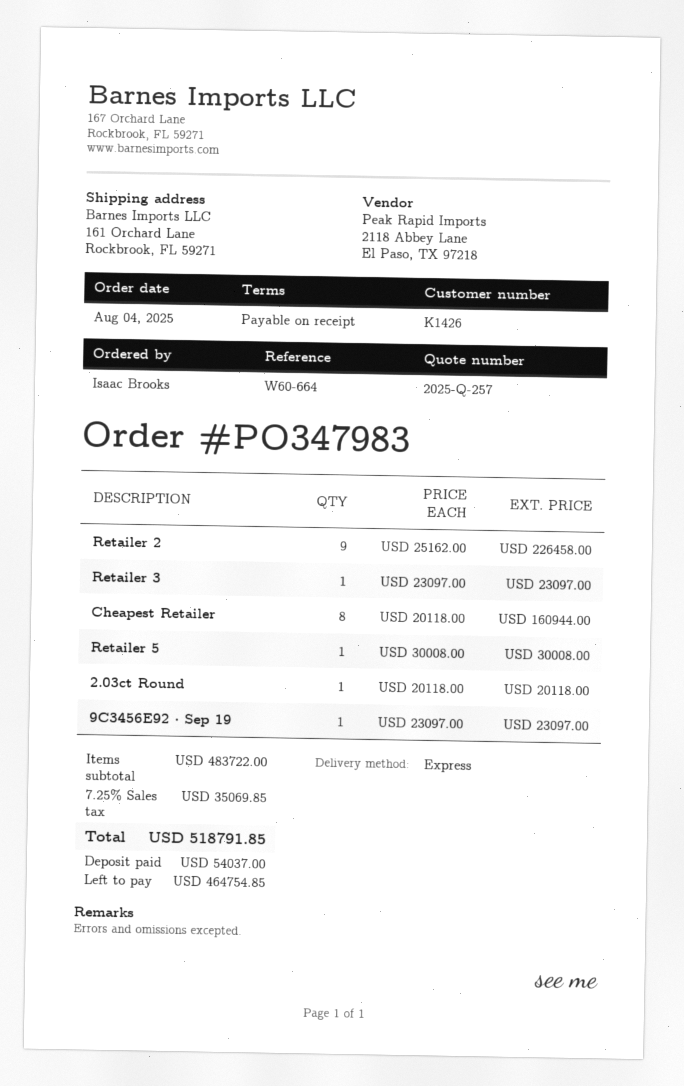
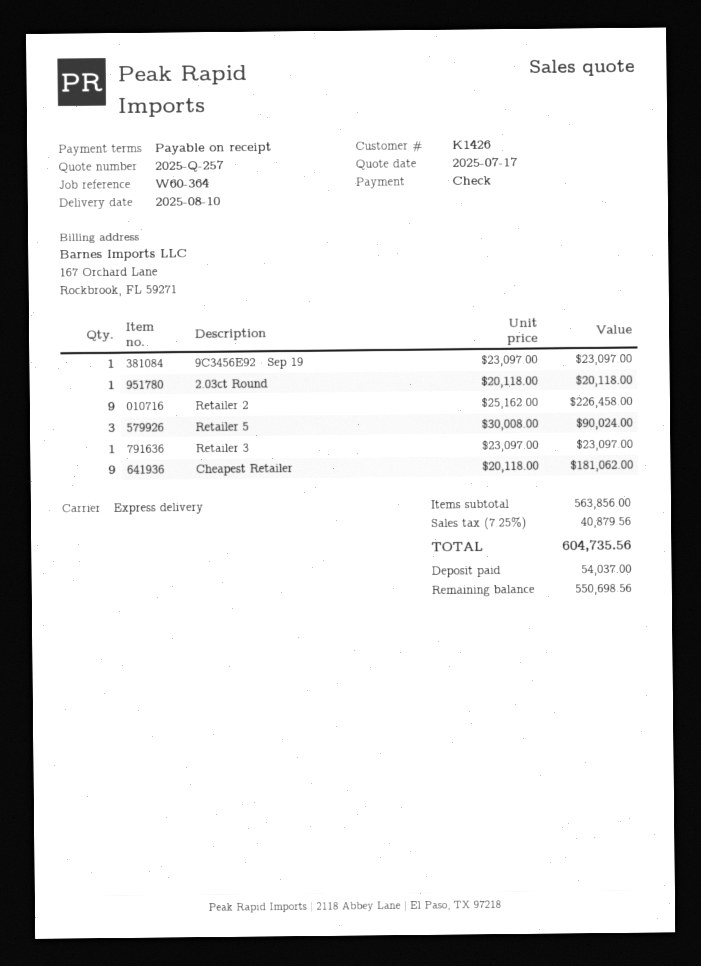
reference: W60-664 -> W60-364
Cheapest Retailer: 8 x 20118.00 = 160944.00 -> 9 x 20118.00 = 181062.00
Retailer 5: 1 x 30008.00 = 30008.00 -> 3 x 30008.00 = 90024.00
subtotal: 483722.00 -> 563856.00
tax: 7.25% = 35069.85 -> 7.25% = 40879.56
total: 518791.85 -> 604735.56
balance: 464754.85 -> 550698.56

